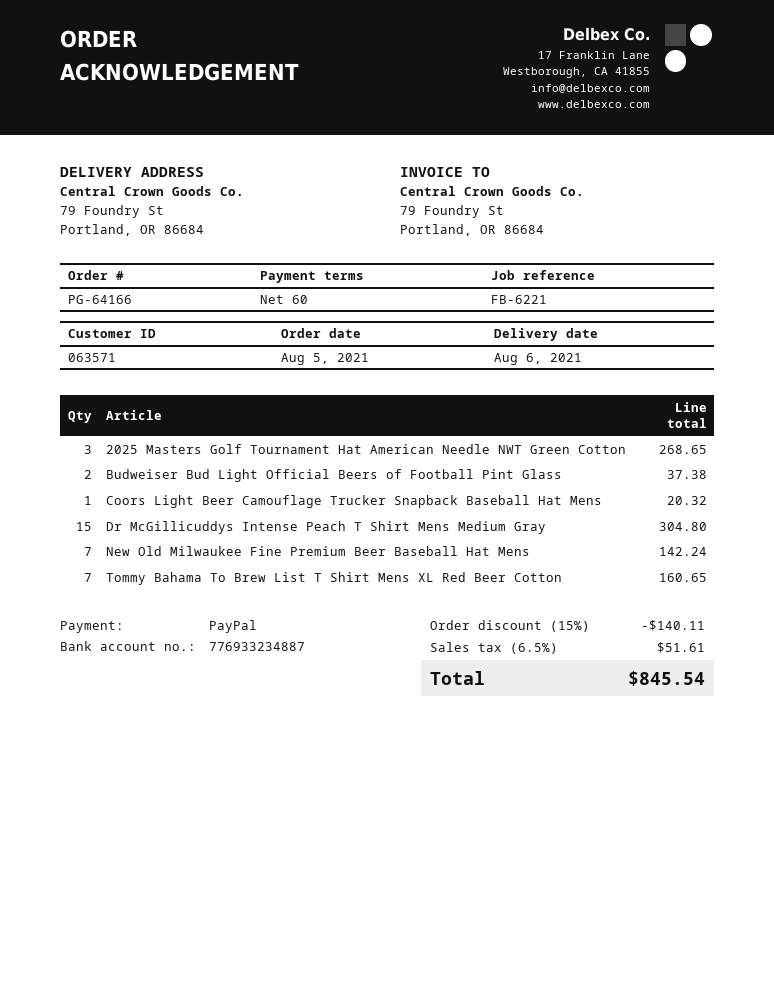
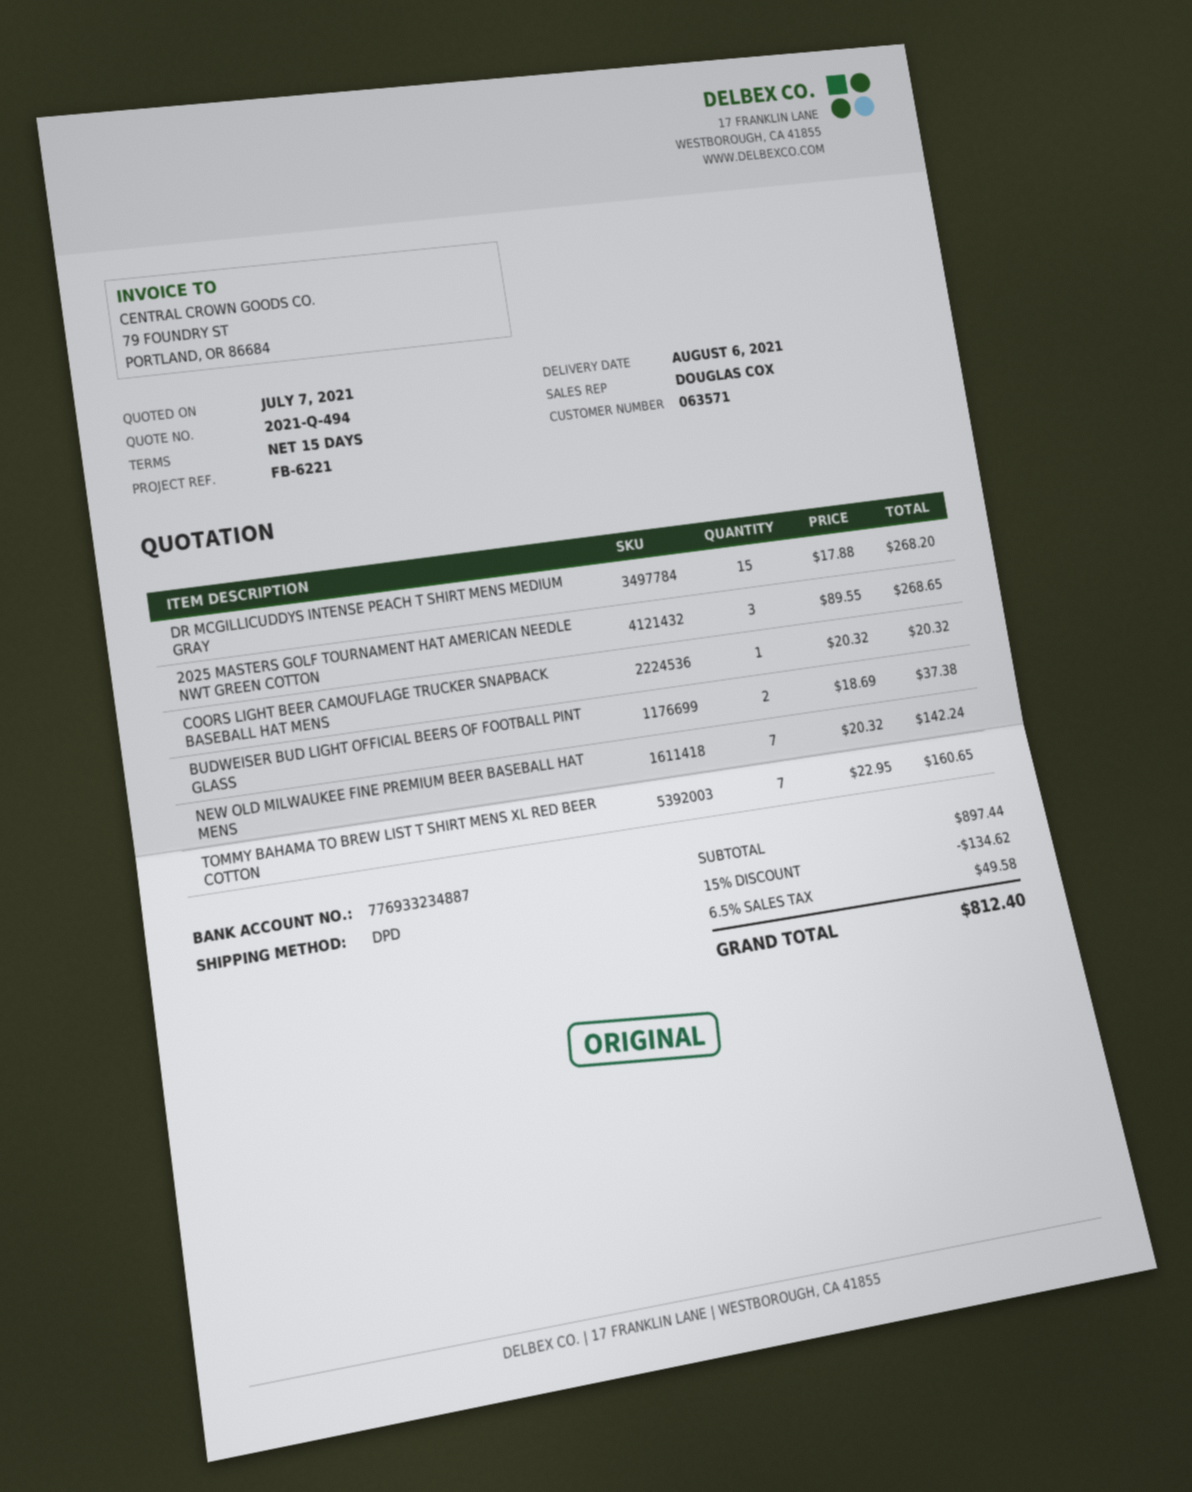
payment terms: 60 days -> 15 days
Dr McGillicuddys Intense Peach T Shirt Mens Medium Gray: 15 for 304.80 -> 15 for 268.20
discount: 15% = 140.11 -> 15% = 134.62
tax: 6.5% = 51.61 -> 6.5% = 49.58
total: 845.54 -> 812.40

